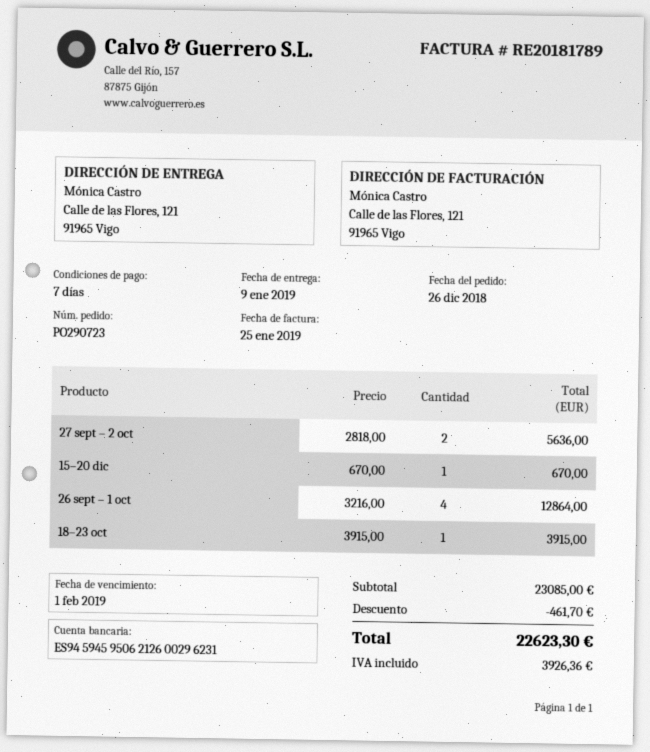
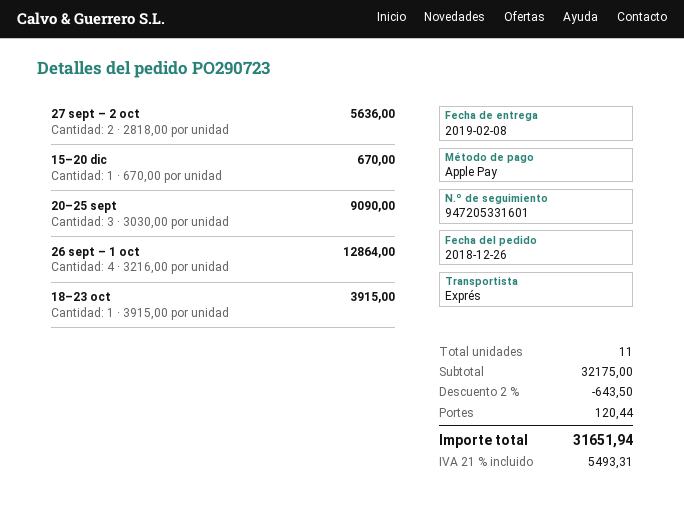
delivery date: 2019-01-09 -> 2019-02-08
20–25 sept: none -> 3 x 3030.00 = 9090.00
subtotal: 23085.00 -> 32175.00
discount: 461.70 -> 643.50
shipping: none -> 120.44
tax: 3926.36 -> 5493.31
total: 22623.30 -> 31651.94

